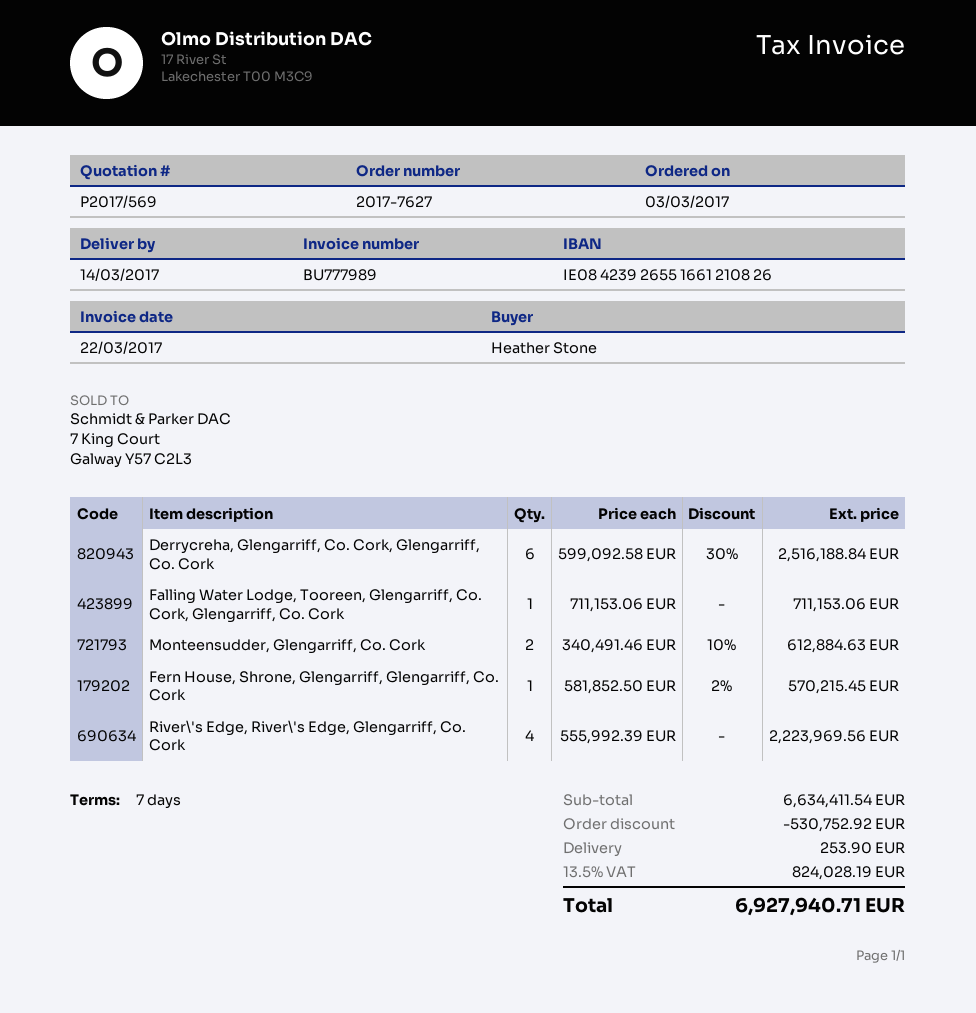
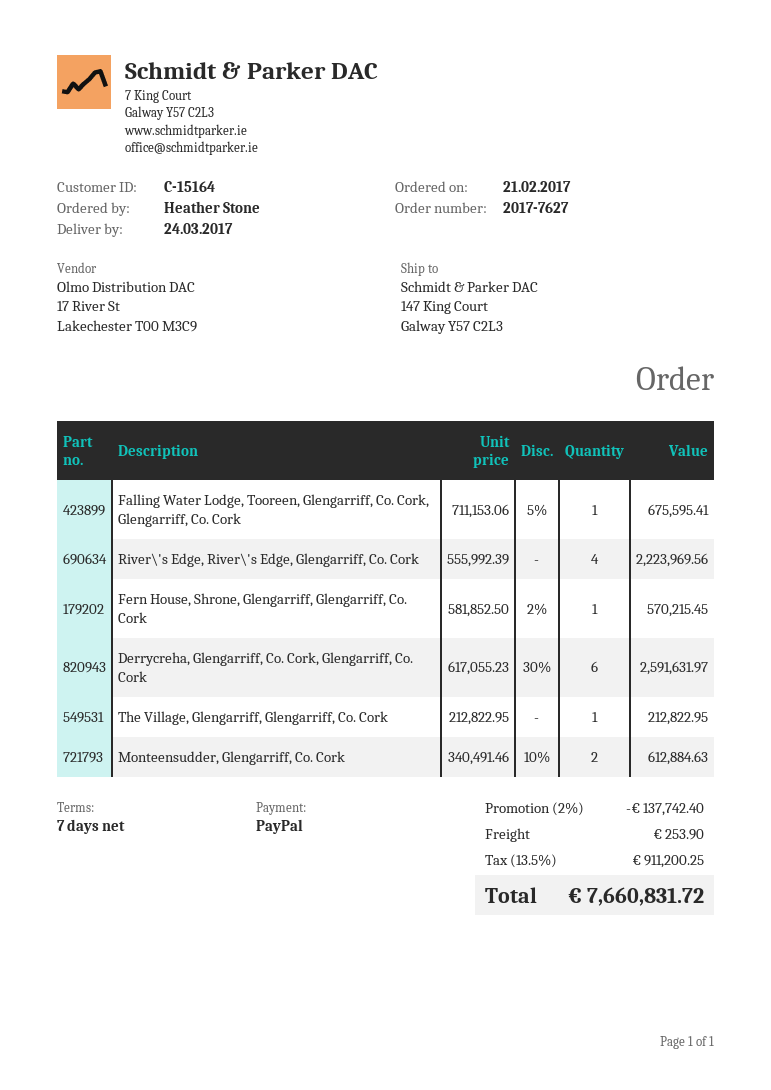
order date: 2017-03-03 -> 2017-02-21
delivery date: 2017-03-14 -> 2017-03-24
Derrycreha, Glengarriff, Co. Cork, Glengarriff, Co. Cork: 6 x 599092.58 - 30% = 2516188.84 -> 6 x 617055.23 - 30% = 2591631.97
Falling Water Lodge, Tooreen, Glengarriff, Co. Cork, Glengarriff, Co. Cork: 1 x 711153.06 = 711153.06 -> 1 x 711153.06 - 5% = 675595.41
The Village, Glengarriff, Glengarriff, Co. Cork: none -> 1 x 212822.95 = 212822.95
discount: 530752.92 -> 137742.40
tax: 13.5% = 824028.19 -> 13.5% = 911200.25
total: 6927940.71 -> 7660831.72

